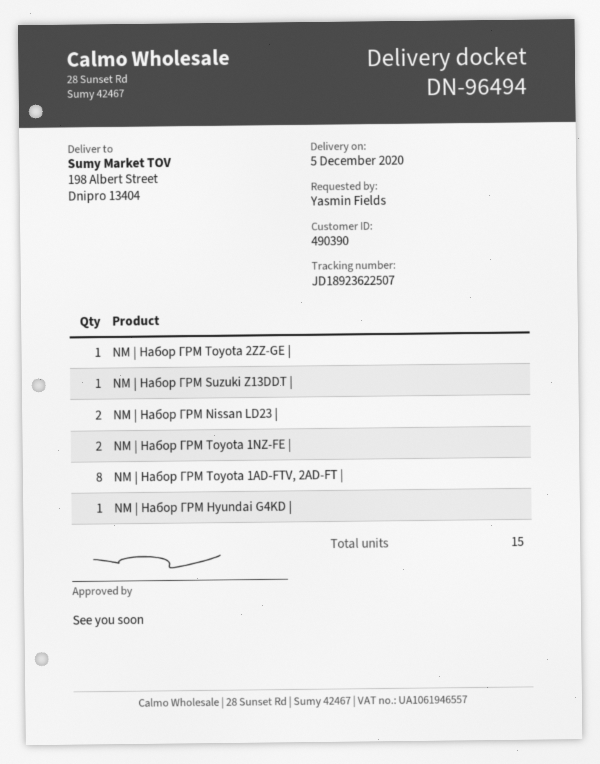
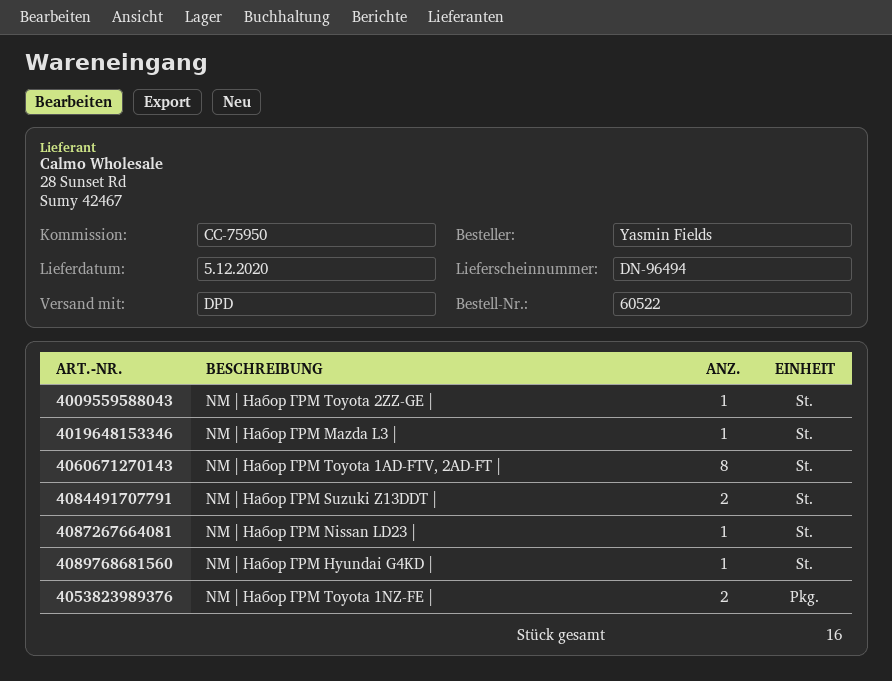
NM | Набор ГРМ Suzuki Z13DDT |: 1 -> 2
NM | Набор ГРМ Nissan LD23 |: 2 -> 1
NM | Набор ГРМ Mazda L3 |: none -> 1
total quantity: 15 -> 16

